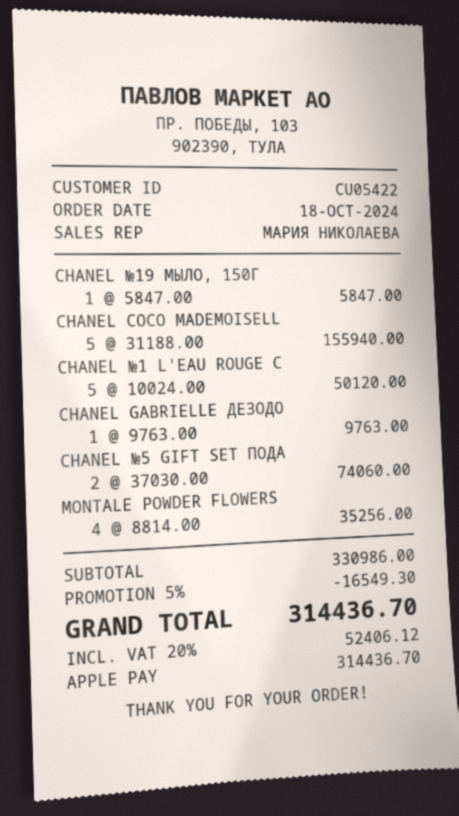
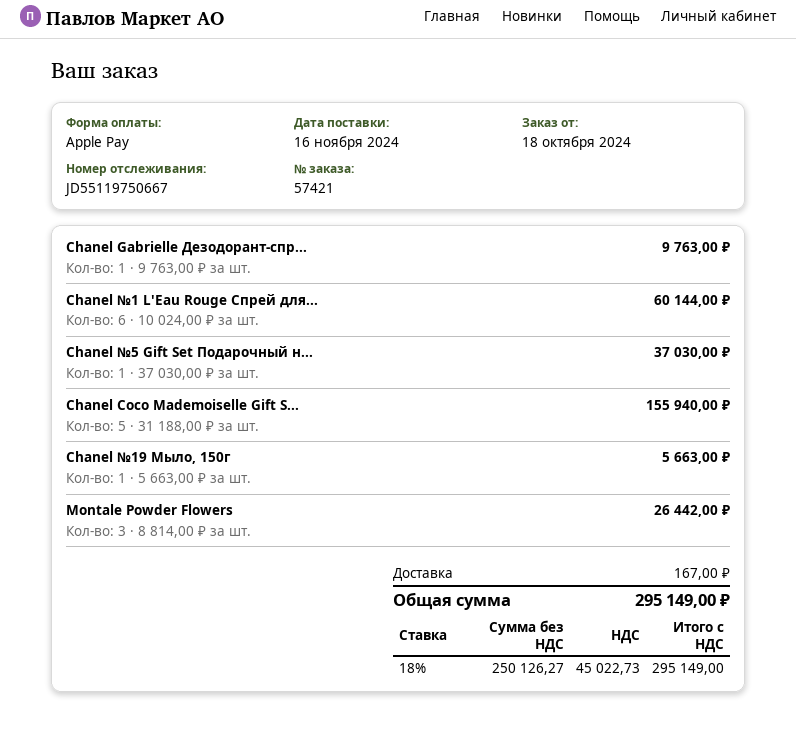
CHANEL №19 МЫЛО, 150Г: 1 x 5847.00 = 5847.00 -> 1 x 5663.00 = 5663.00
CHANEL №1 L'EAU ROUGE С: 5 x 10024.00 = 50120.00 -> 6 x 10024.00 = 60144.00
CHANEL №5 GIFT SET ПОДА: 2 x 37030.00 = 74060.00 -> 1 x 37030.00 = 37030.00
MONTALE POWDER FLOWERS: 4 x 8814.00 = 35256.00 -> 3 x 8814.00 = 26442.00
discount: 5% = 16549.30 -> none
shipping: none -> 167.00
tax: 20% = 52406.12 -> 18% = 45022.73
total: 314436.70 -> 295149.00

